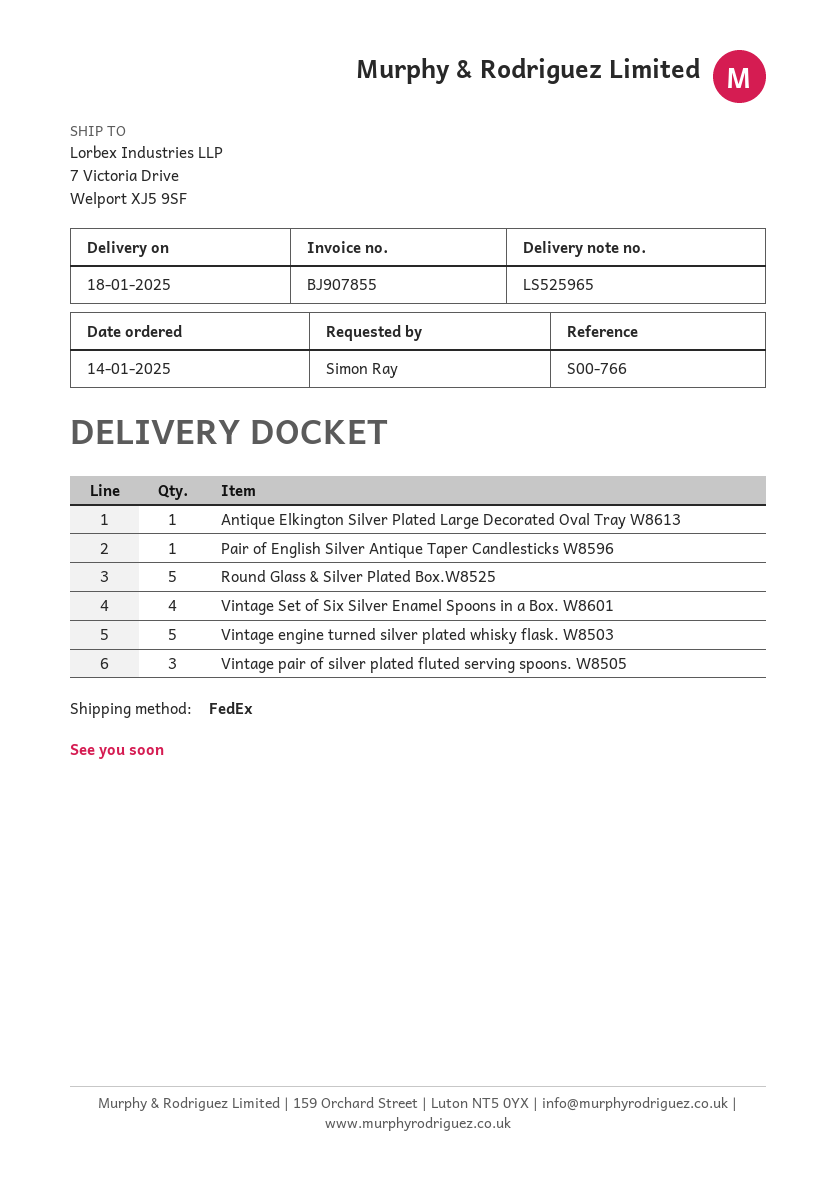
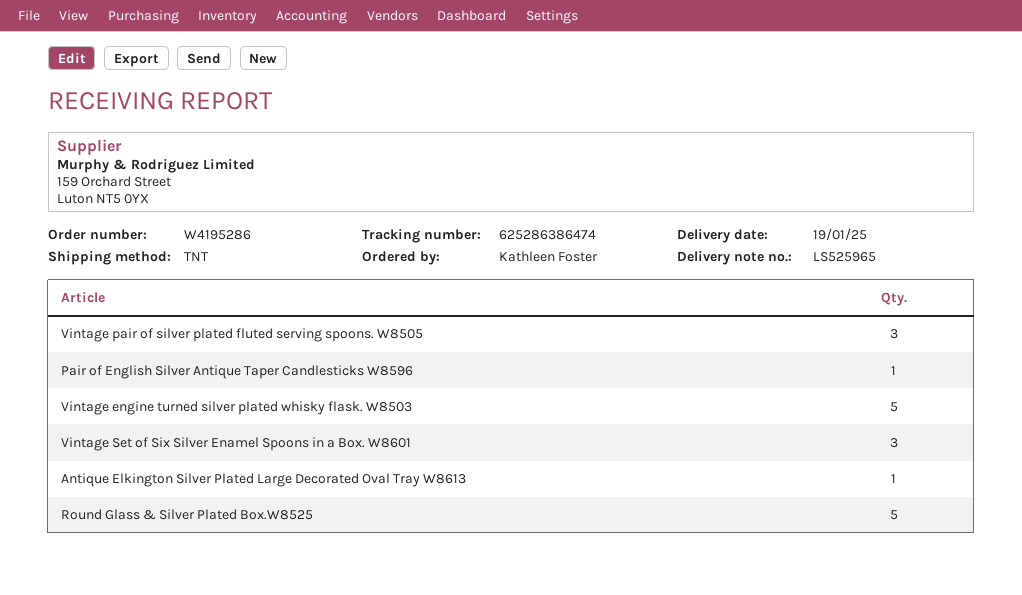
delivery date: 2025-01-18 -> 2025-01-19
ordered by: Simon Ray -> Kathleen Foster
shipping method: FedEx -> TNT
Vintage Set of Six Silver Enamel Spoons in a Box. W8601: 4 -> 3

